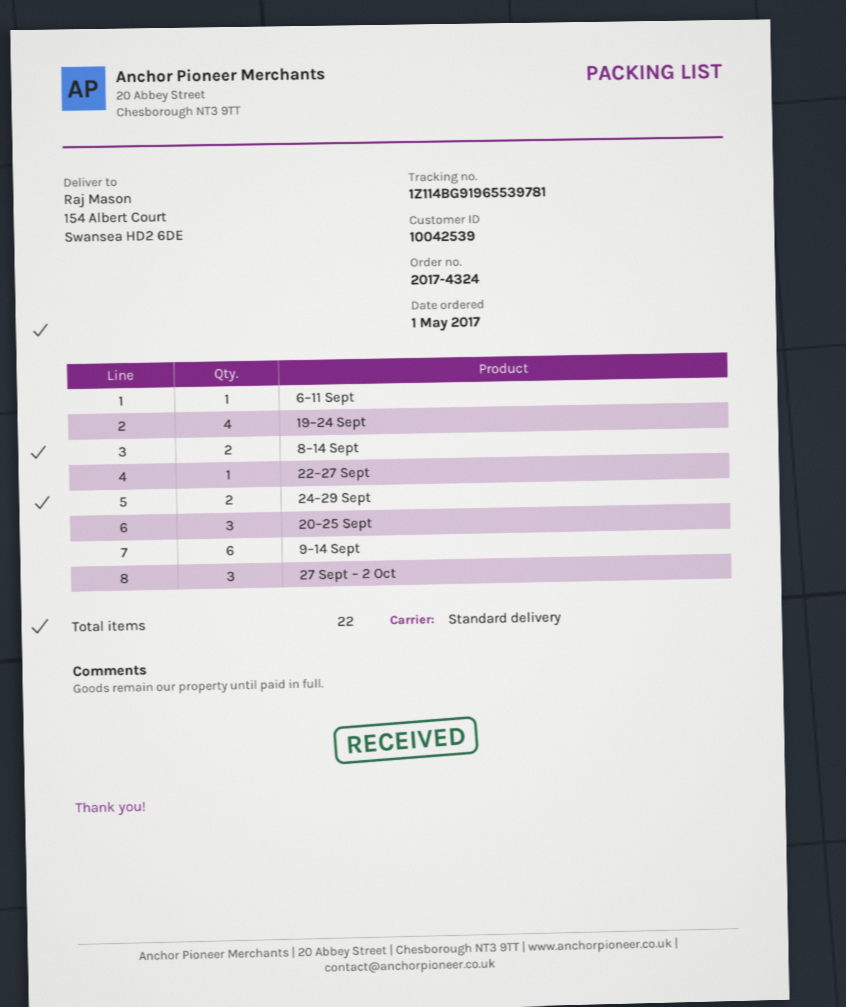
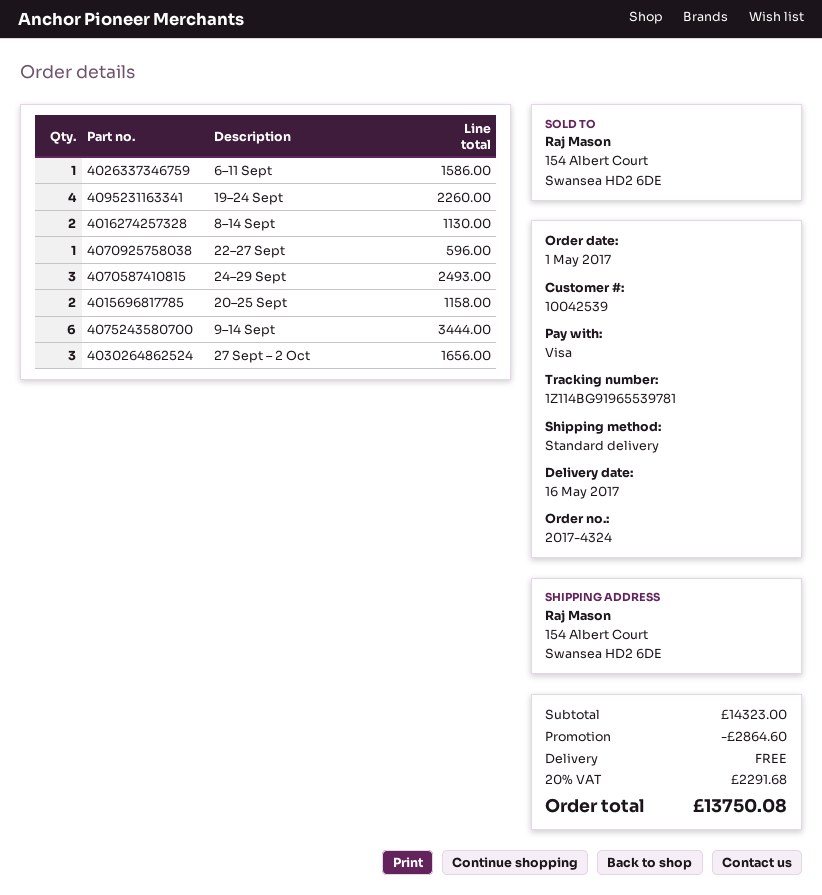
24–29 Sept: 2 -> 3
20–25 Sept: 3 -> 2

